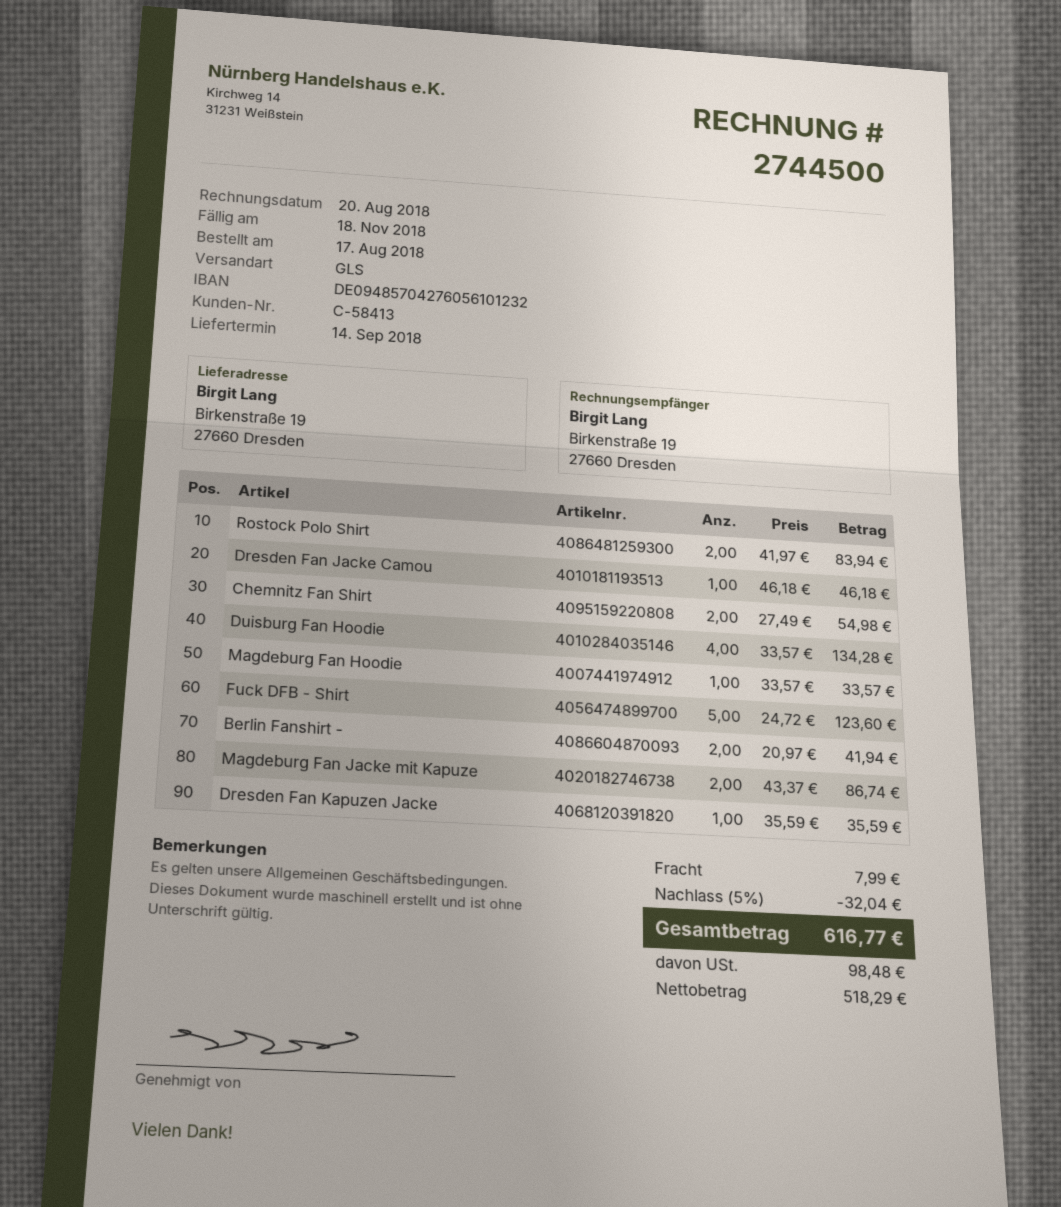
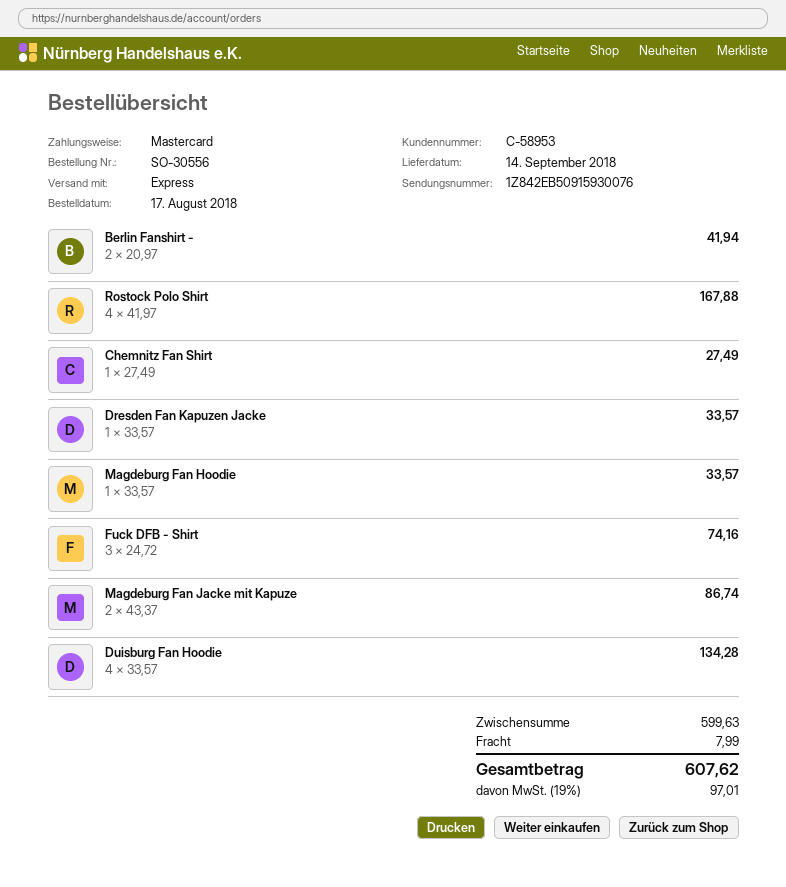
customer number: C-58413 -> C-58953
shipping method: GLS -> express
Rostock Polo Shirt: 2 x 41.97 = 83.94 -> 4 x 41.97 = 167.88
Dresden Fan Jacke Camou: 1 x 46.18 = 46.18 -> none
Chemnitz Fan Shirt: 2 x 27.49 = 54.98 -> 1 x 27.49 = 27.49
Fuck DFB - Shirt: 5 x 24.72 = 123.60 -> 3 x 24.72 = 74.16
Dresden Fan Kapuzen Jacke: 1 x 35.59 = 35.59 -> 1 x 33.57 = 33.57
discount: 5% = 32.04 -> none
tax: 98.48 -> 97.01
total: 616.77 -> 607.62

